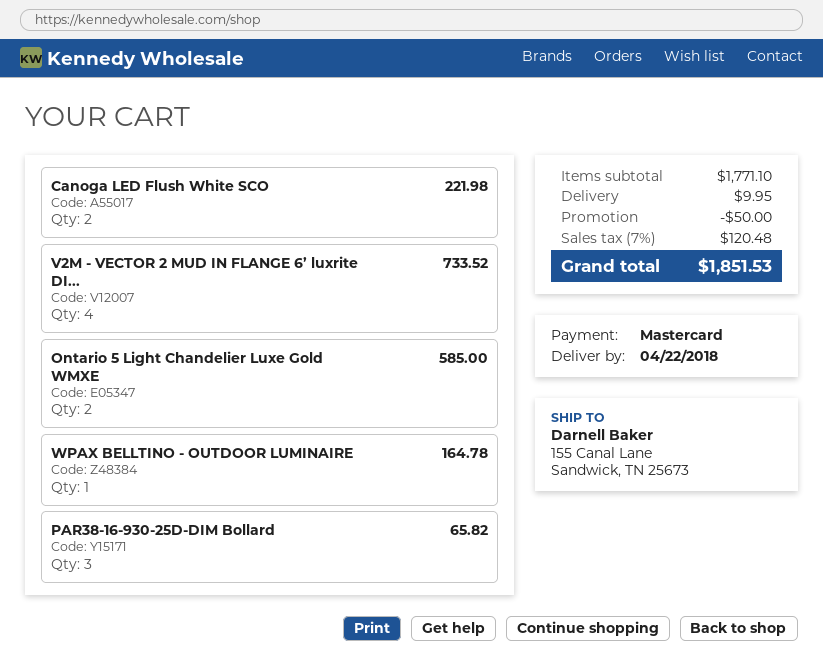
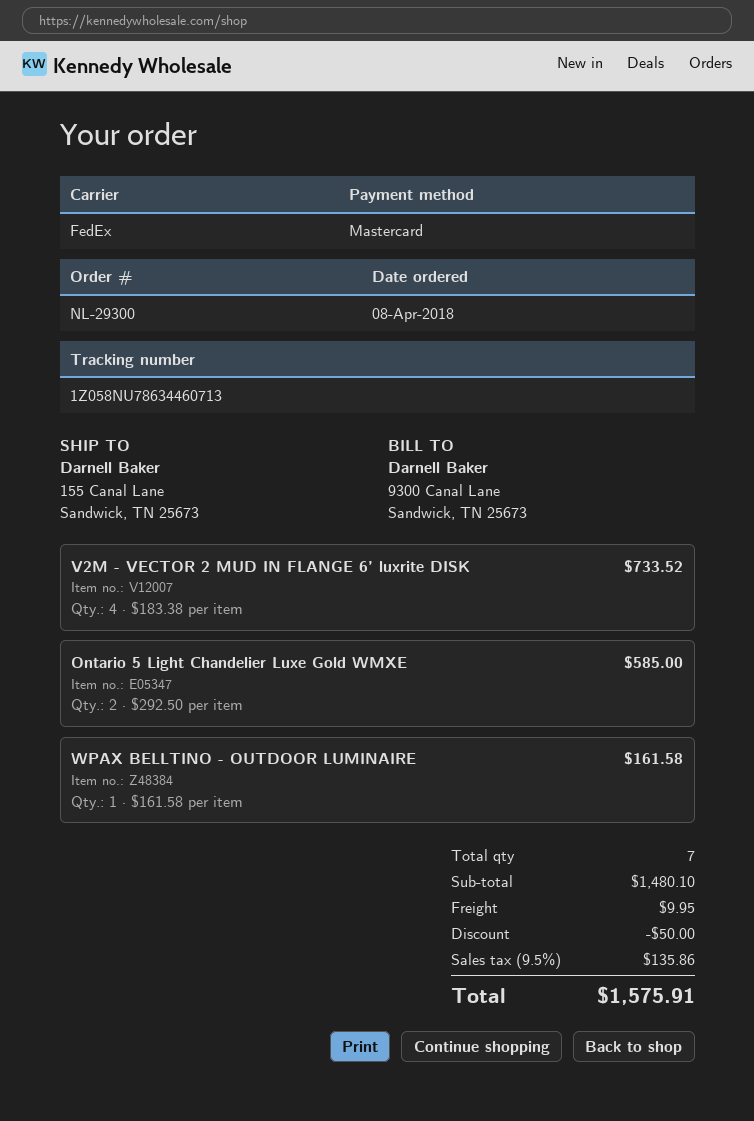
Canoga LED Flush White SCO: 2 for 221.98 -> none
WPAX BELLTINO - OUTDOOR LUMINAIRE: 1 for 164.78 -> 1 for 161.58
PAR38-16-930-25D-DIM Bollard: 3 for 65.82 -> none
subtotal: 1771.10 -> 1480.10
tax: 7% = 120.48 -> 9.5% = 135.86
total: 1851.53 -> 1575.91

